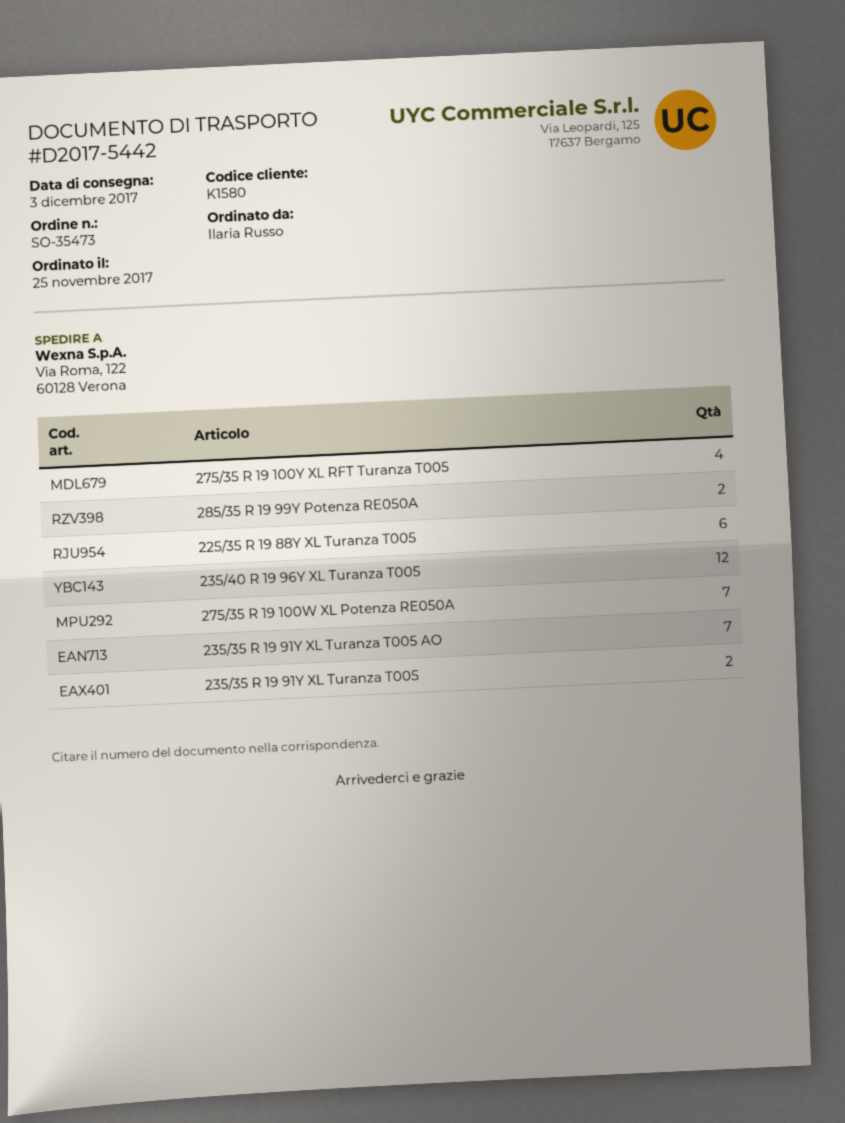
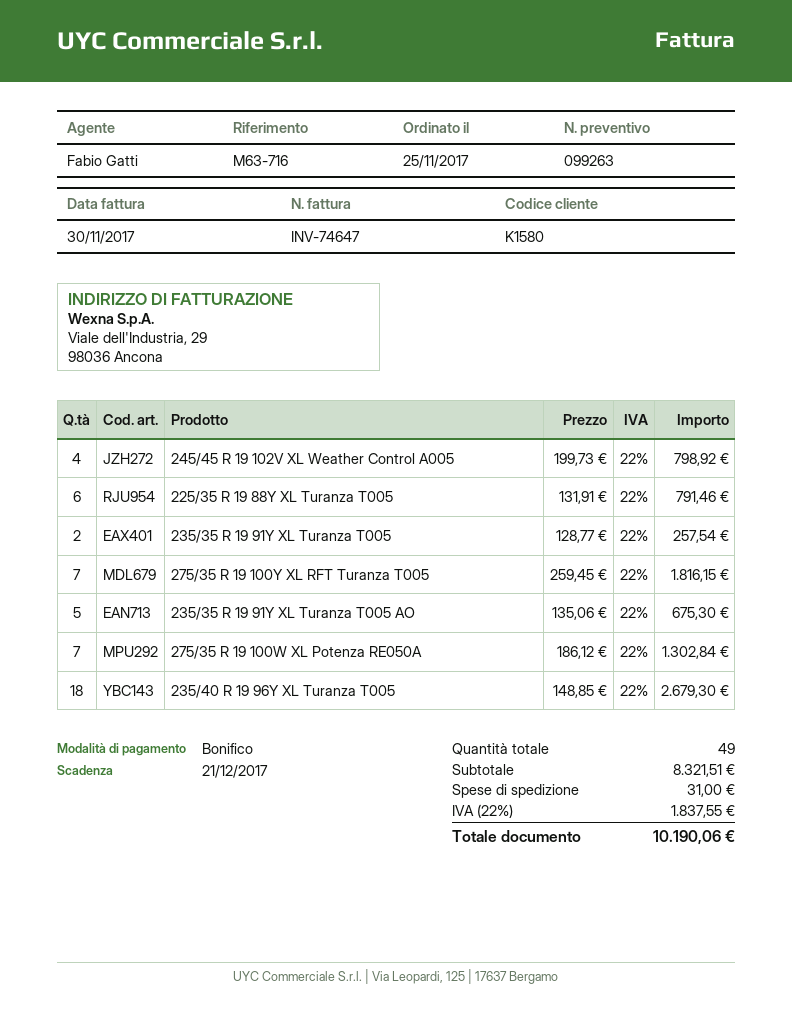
275/35 R 19 100Y XL RFT Turanza T005: 4 -> 7
285/35 R 19 99Y Potenza RE050A: 2 -> none
235/40 R 19 96Y XL Turanza T005: 12 -> 18
235/35 R 19 91Y XL Turanza T005 AO: 7 -> 5
245/45 R 19 102V XL Weather Control A005: none -> 4

